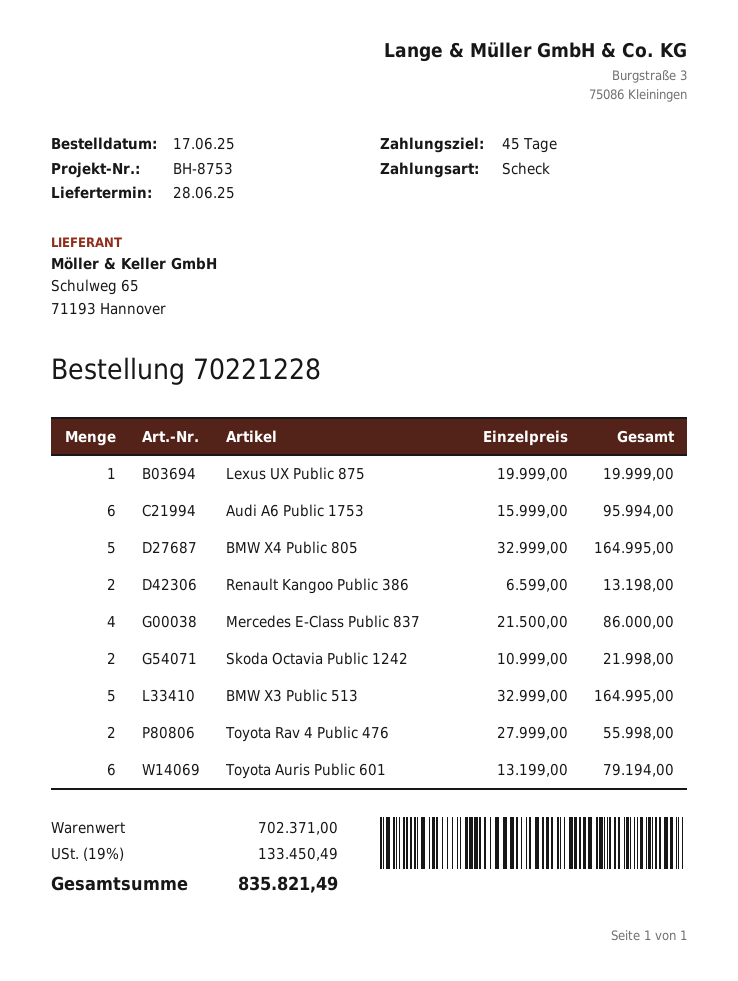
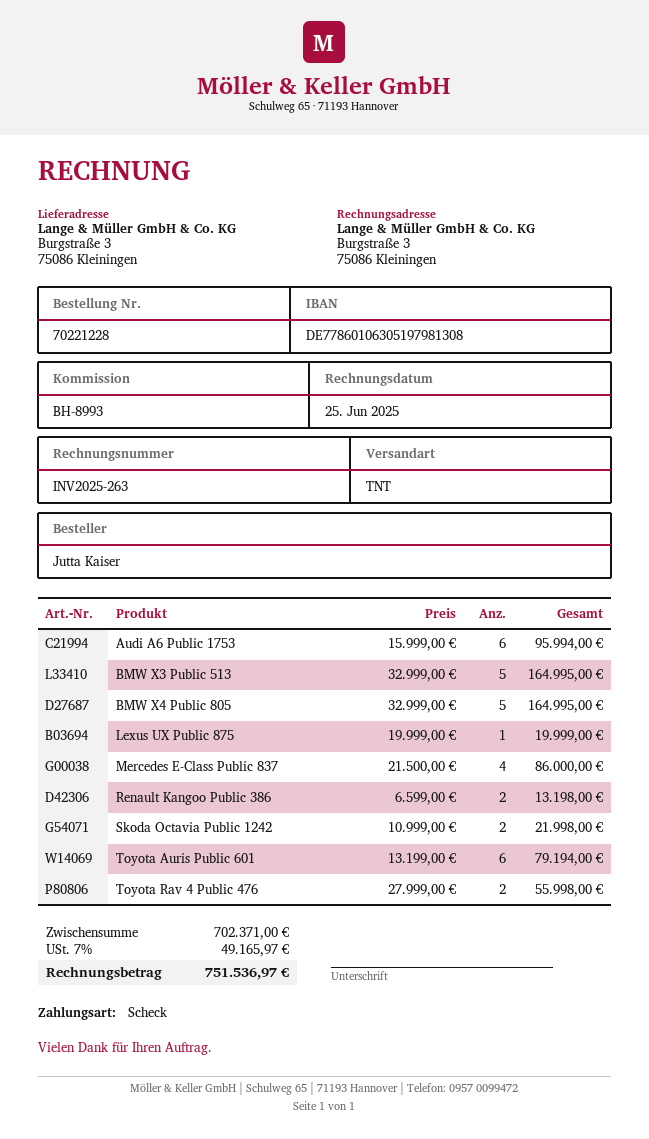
reference: BH-8753 -> BH-8993
tax: 19% = 133450.49 -> 7% = 49165.97
total: 835821.49 -> 751536.97

